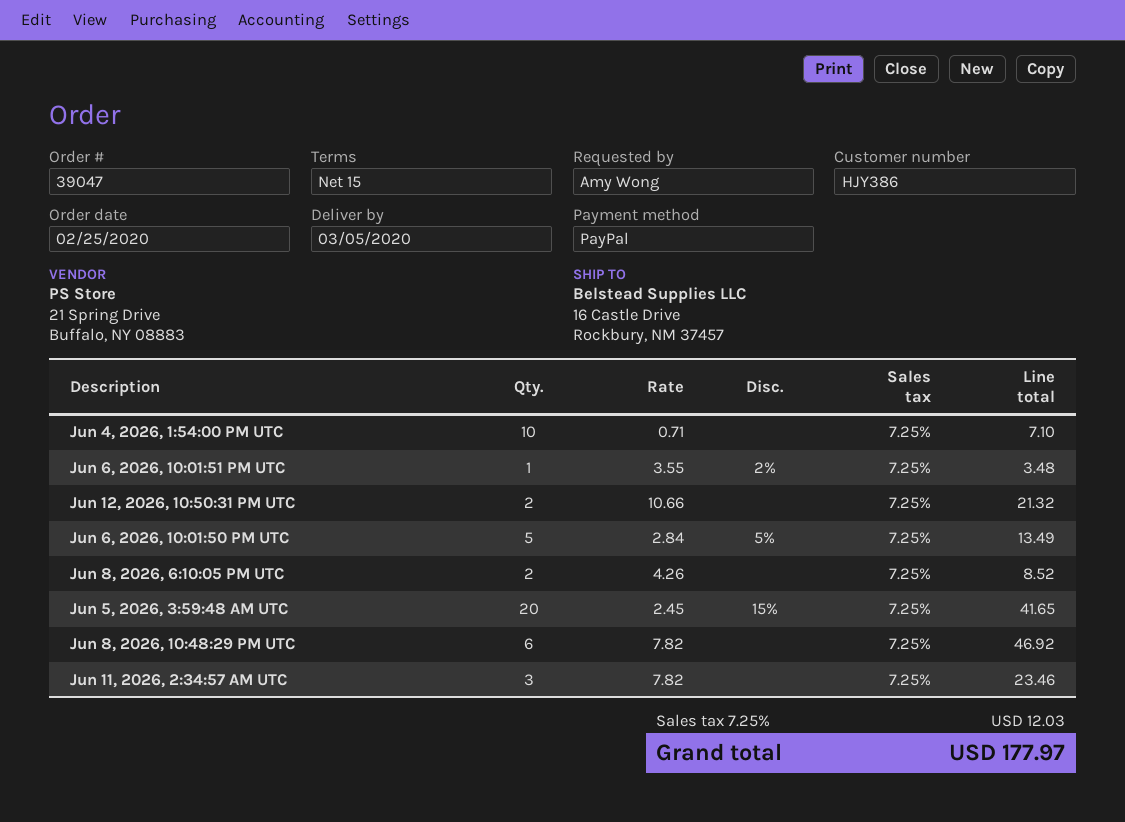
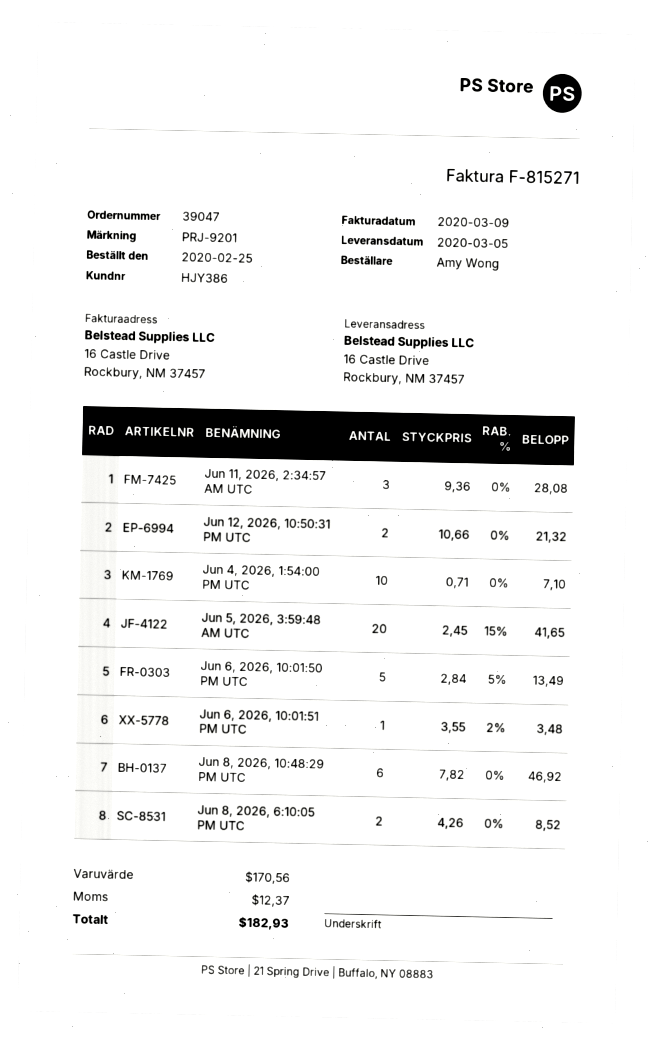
Jun 11, 2026, 2:34:57 AM UTC: 3 x 7.82 = 23.46 -> 3 x 9.36 = 28.08
tax: 12.03 -> 12.37
total: 177.97 -> 182.93

